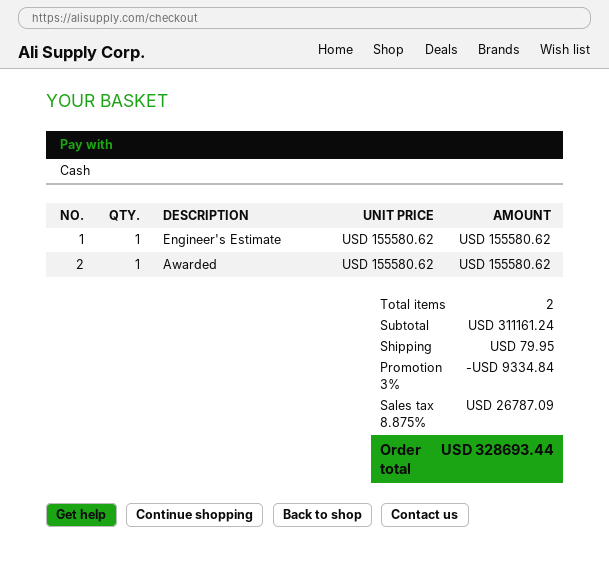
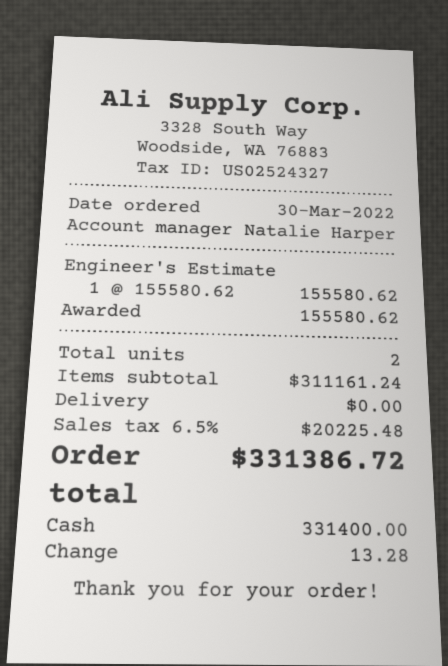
discount: 3% = 9334.84 -> none
shipping: 79.95 -> 0.00
tax: 8.875% = 26787.09 -> 6.5% = 20225.48
total: 328693.44 -> 331386.72

